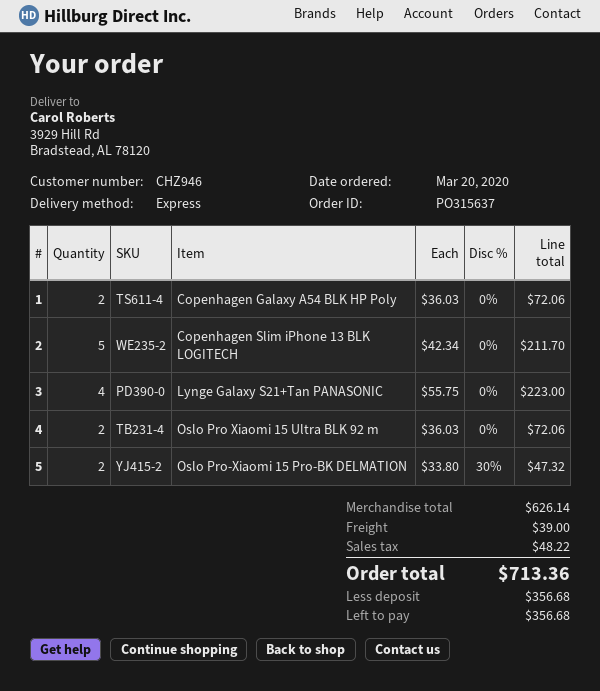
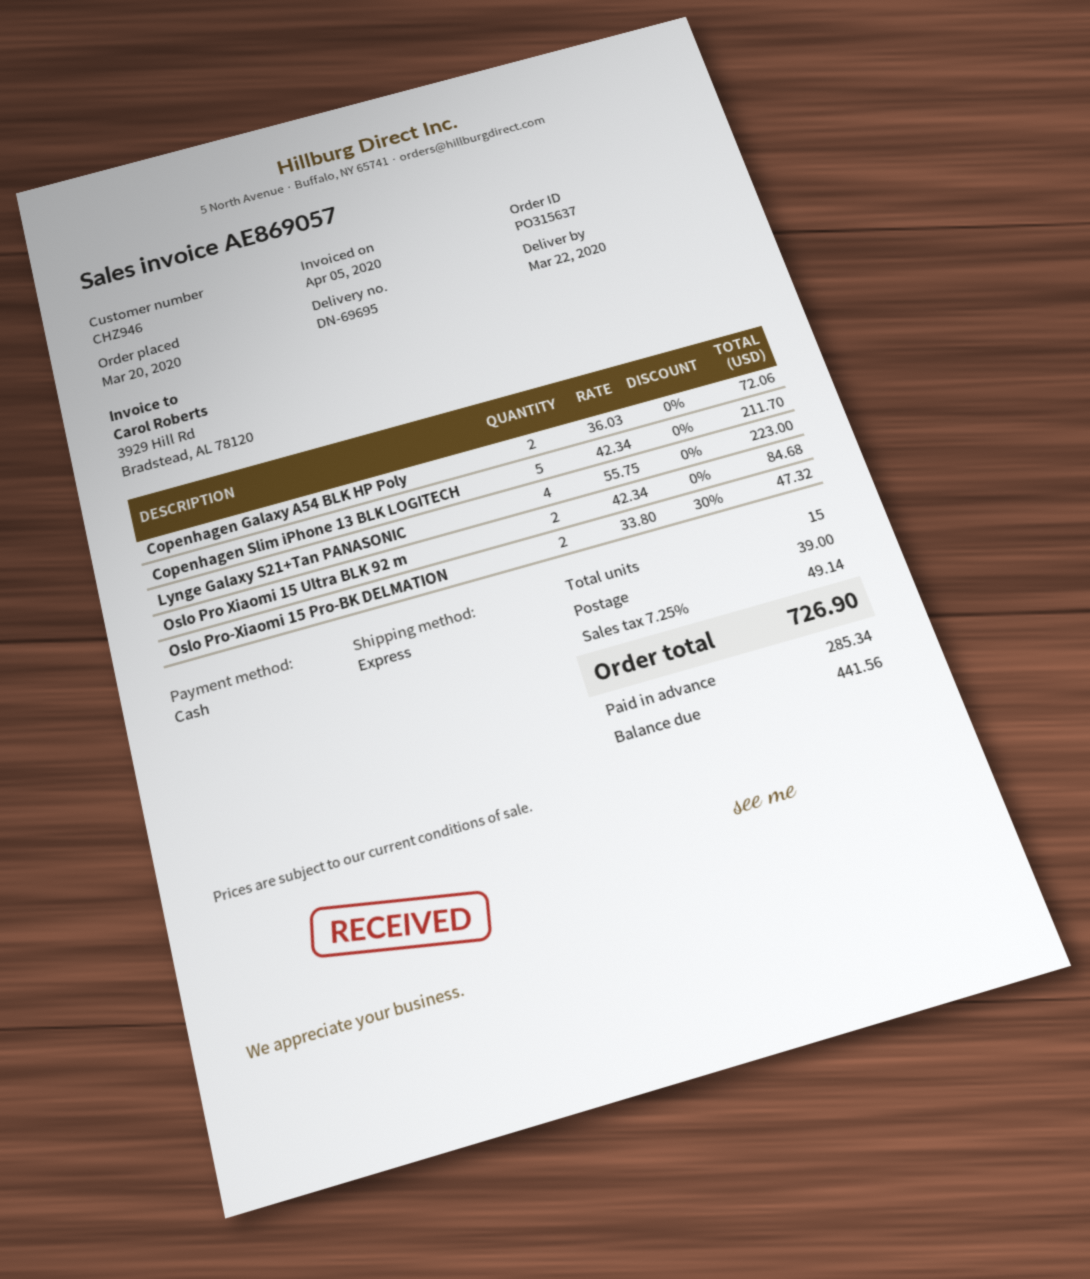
Oslo Pro Xiaomi 15 Ultra BLK 92 m: 2 x 36.03 = 72.06 -> 2 x 42.34 = 84.68
tax: 48.22 -> 49.14
total: 713.36 -> 726.90
deposit: 356.68 -> 285.34
balance: 356.68 -> 441.56

